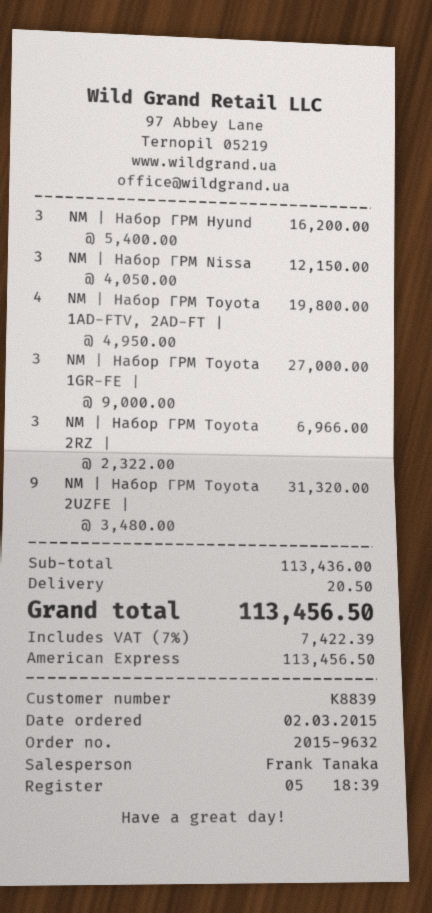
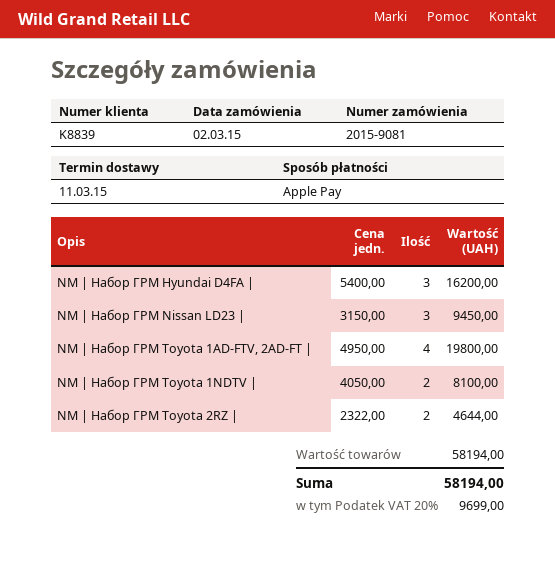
order number: 2015-9632 -> 2015-9081
payment method: American Express -> Apple Pay
NM | Набор ГРМ Nissa: 3 x 4050.00 = 12150.00 -> 3 x 3150.00 = 9450.00
NM | Набор ГРМ Toyota 1GR-FE |: 3 x 9000.00 = 27000.00 -> none
NM | Набор ГРМ Toyota 2RZ |: 3 x 2322.00 = 6966.00 -> 2 x 2322.00 = 4644.00
NM | Набор ГРМ Toyota 2UZFE |: 9 x 3480.00 = 31320.00 -> none
NM | Набор ГРМ Toyota 1NDTV |: none -> 2 x 4050.00 = 8100.00
subtotal: 113436.00 -> 58194.00
shipping: 20.50 -> none
tax: 7% = 7422.39 -> 20% = 9699.00
total: 113456.50 -> 58194.00

